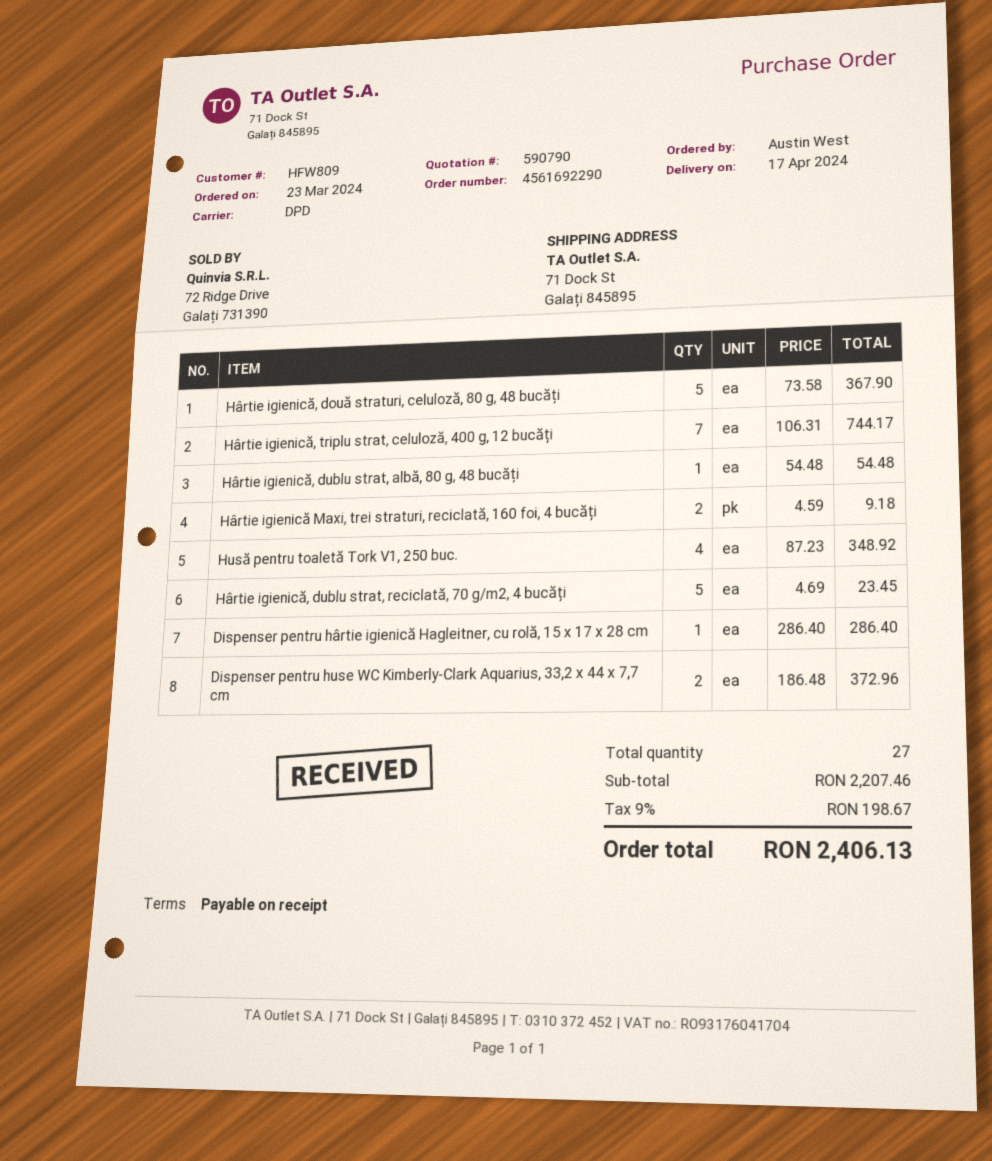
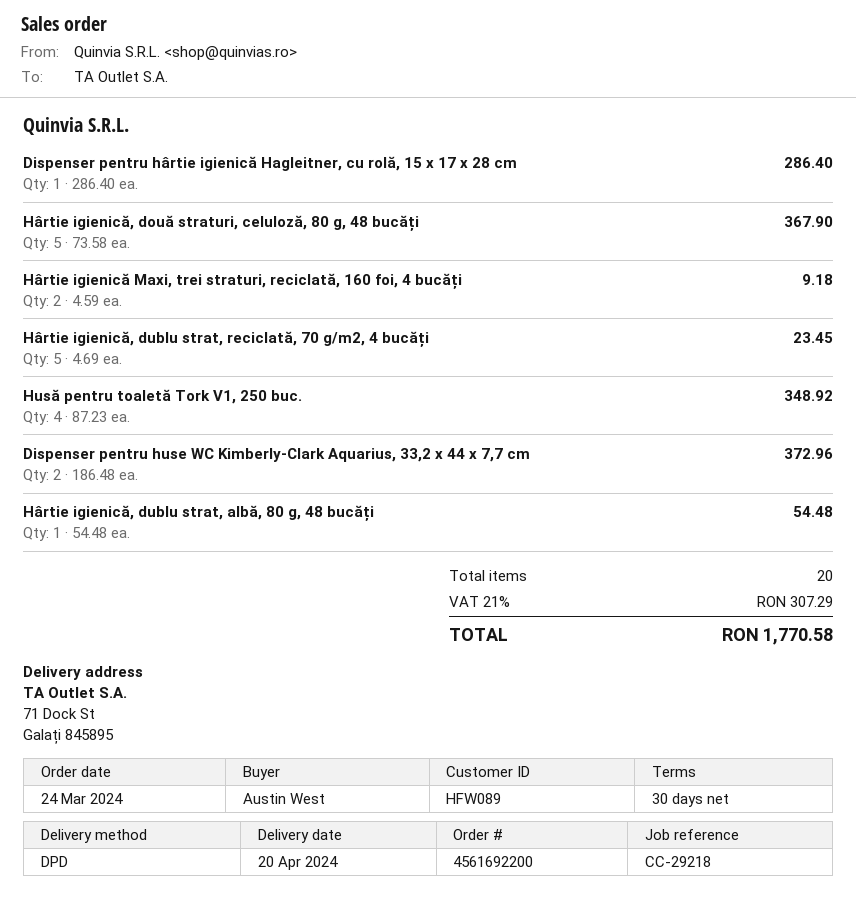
order number: 4561692290 -> 4561692200
order date: 2024-03-23 -> 2024-03-24
delivery date: 2024-04-17 -> 2024-04-20
payment terms: on receipt -> 30 days
customer number: HFW809 -> HFW089
Hârtie igienică, triplu strat, celuloză, 400 g, 12 bucăți: 7 x 106.31 = 744.17 -> none
total quantity: 27 -> 20
tax: 9% = 198.67 -> 21% = 307.29
total: 2406.13 -> 1770.58

